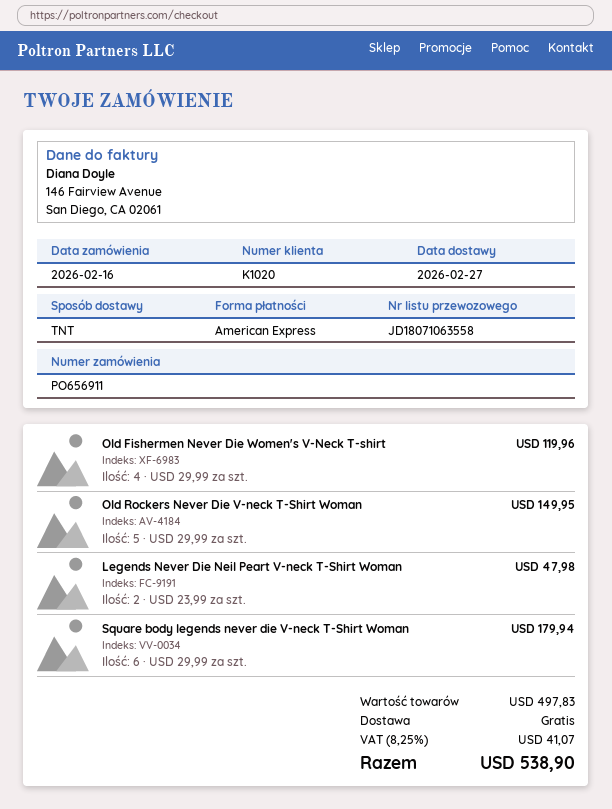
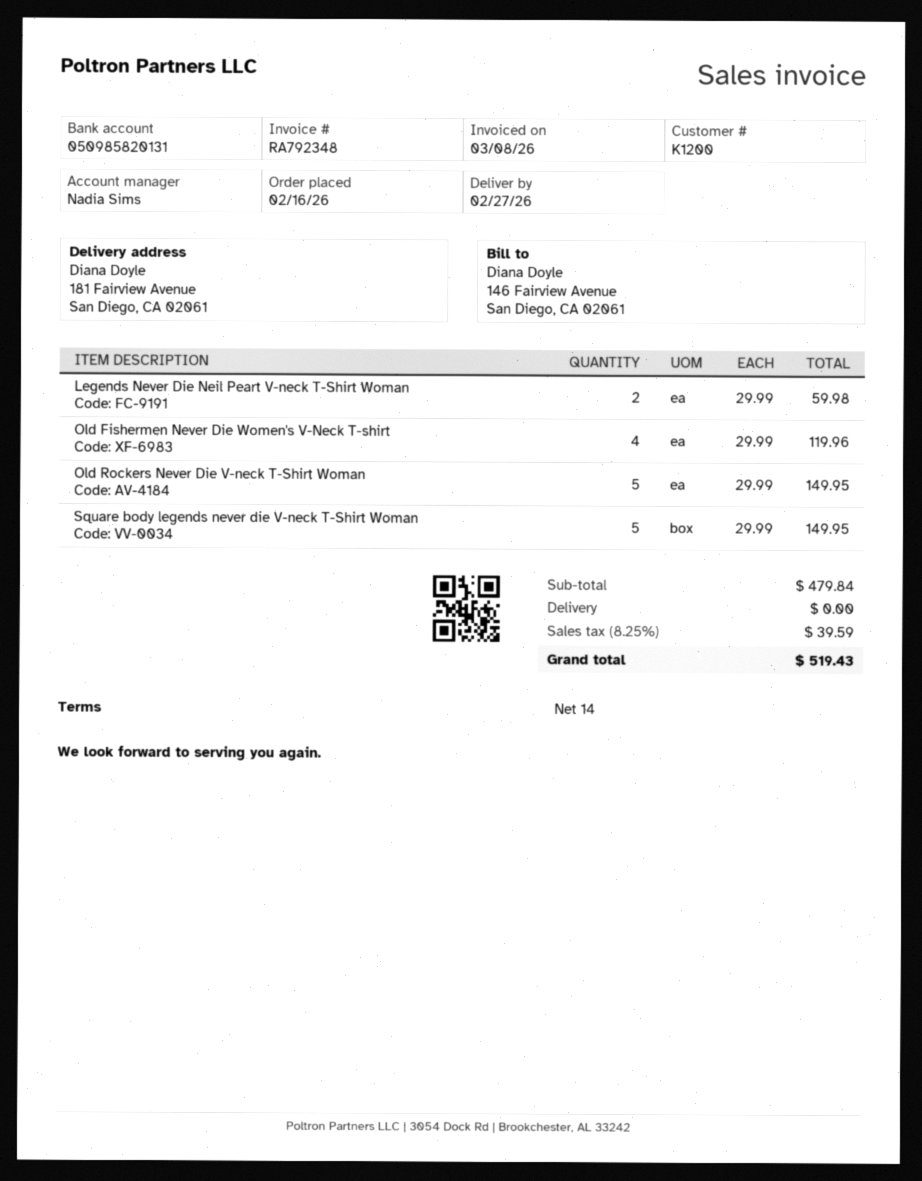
customer number: K1020 -> K1200
Legends Never Die Neil Peart V-neck T-Shirt Woman: 2 x 23.99 = 47.98 -> 2 x 29.99 = 59.98
Square body legends never die V-neck T-Shirt Woman: 6 x 29.99 = 179.94 -> 5 x 29.99 = 149.95
subtotal: 497.83 -> 479.84
tax: 8.25% = 41.07 -> 8.25% = 39.59
total: 538.90 -> 519.43

